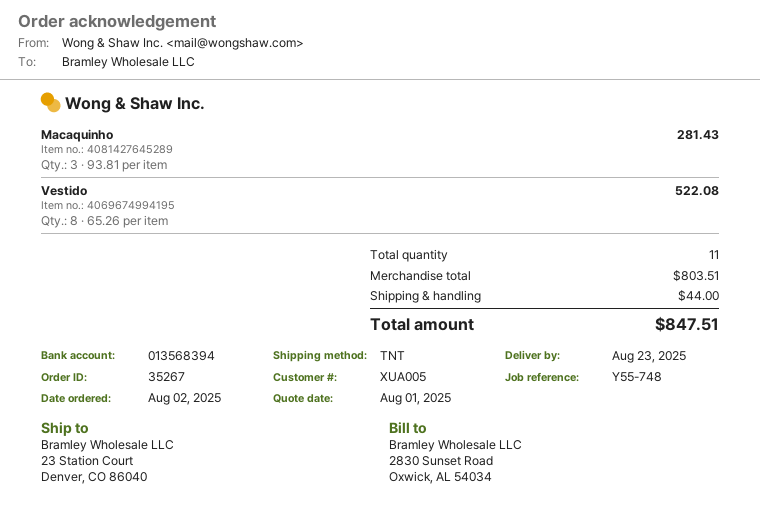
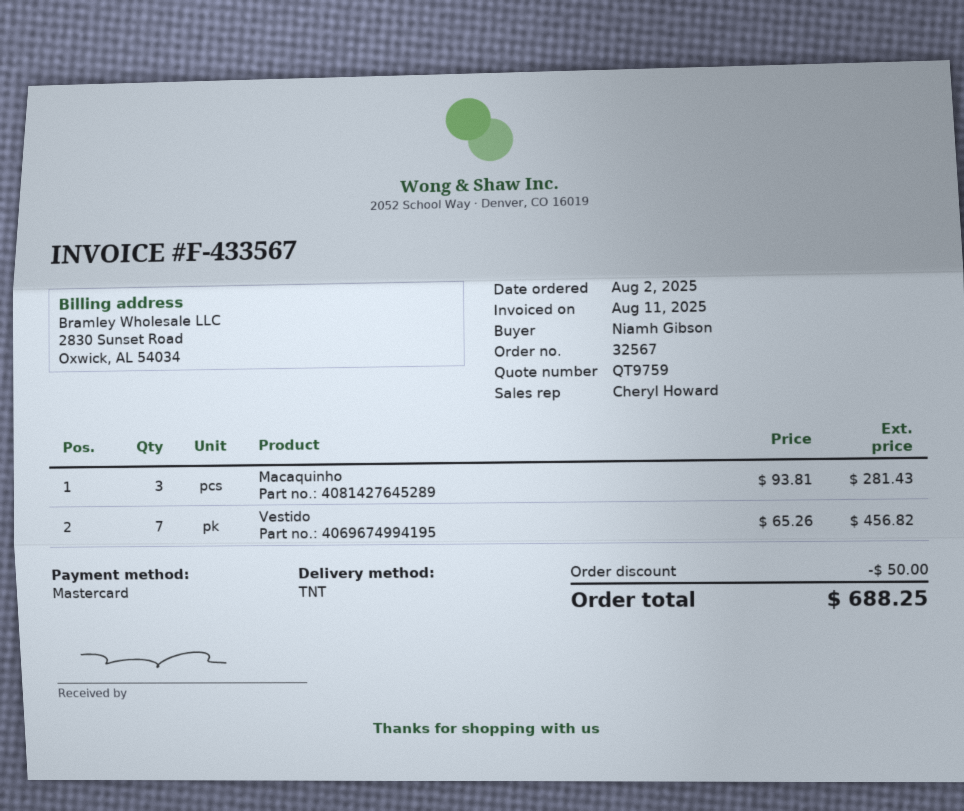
order number: 35267 -> 32567
Vestido: 8 x 65.26 = 522.08 -> 7 x 65.26 = 456.82
discount: none -> 50.00
shipping: 44.00 -> none
total: 847.51 -> 688.25

